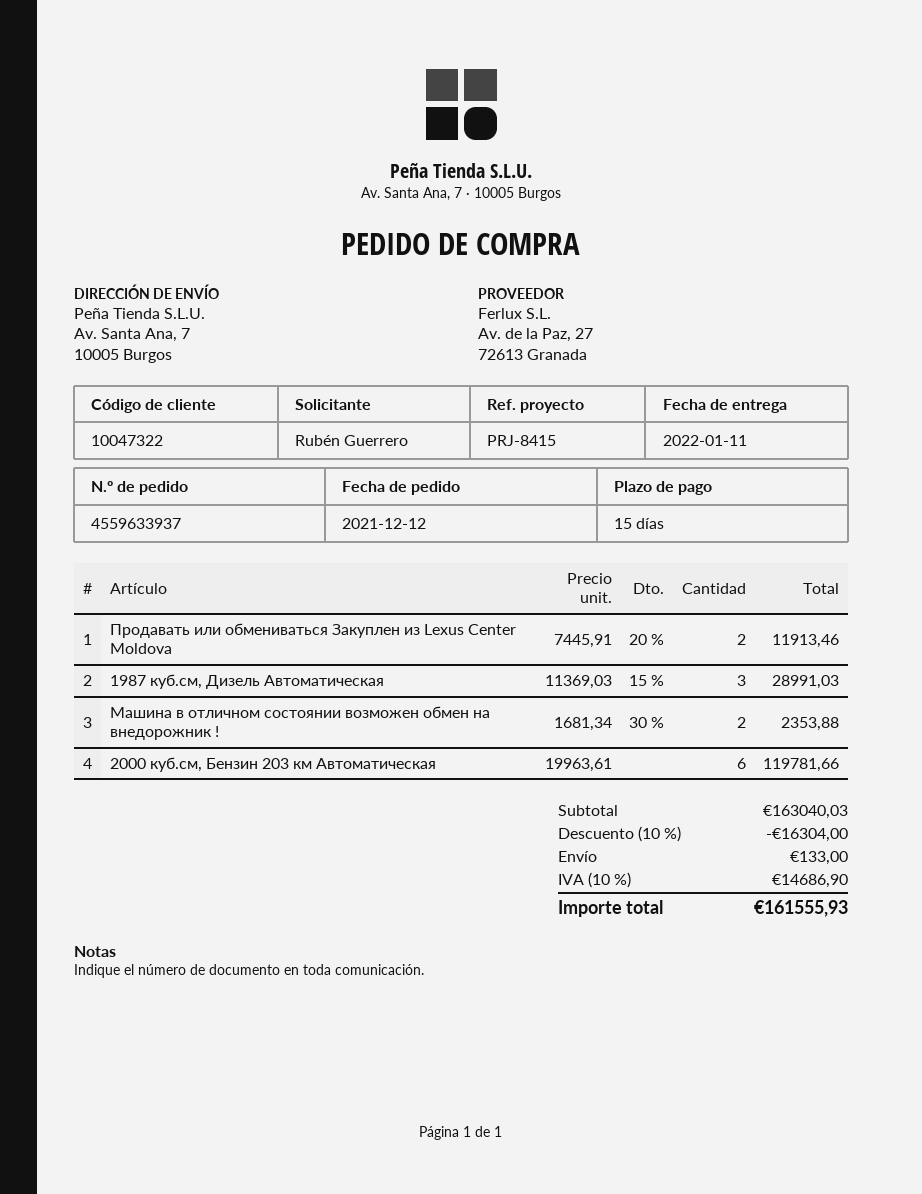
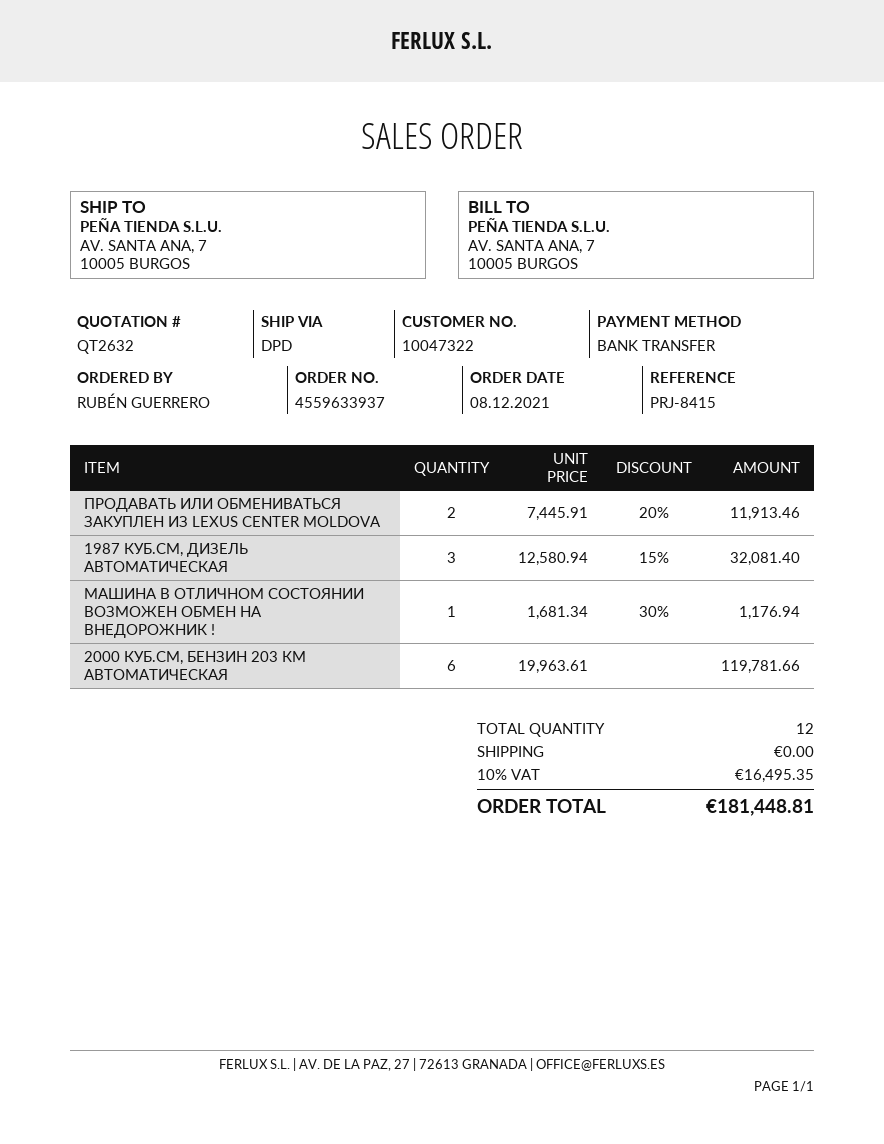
order date: 2021-12-12 -> 2021-12-08
1987 куб.см, Дизель Автоматическая: 3 x 11369.03 - 15% = 28991.03 -> 3 x 12580.94 - 15% = 32081.40
Машина в отличном состоянии возможен обмен на внедорожник !: 2 x 1681.34 - 30% = 2353.88 -> 1 x 1681.34 - 30% = 1176.94
discount: 10% = 16304.00 -> none
shipping: 133.00 -> 0.00
tax: 10% = 14686.90 -> 10% = 16495.35
total: 161555.93 -> 181448.81

